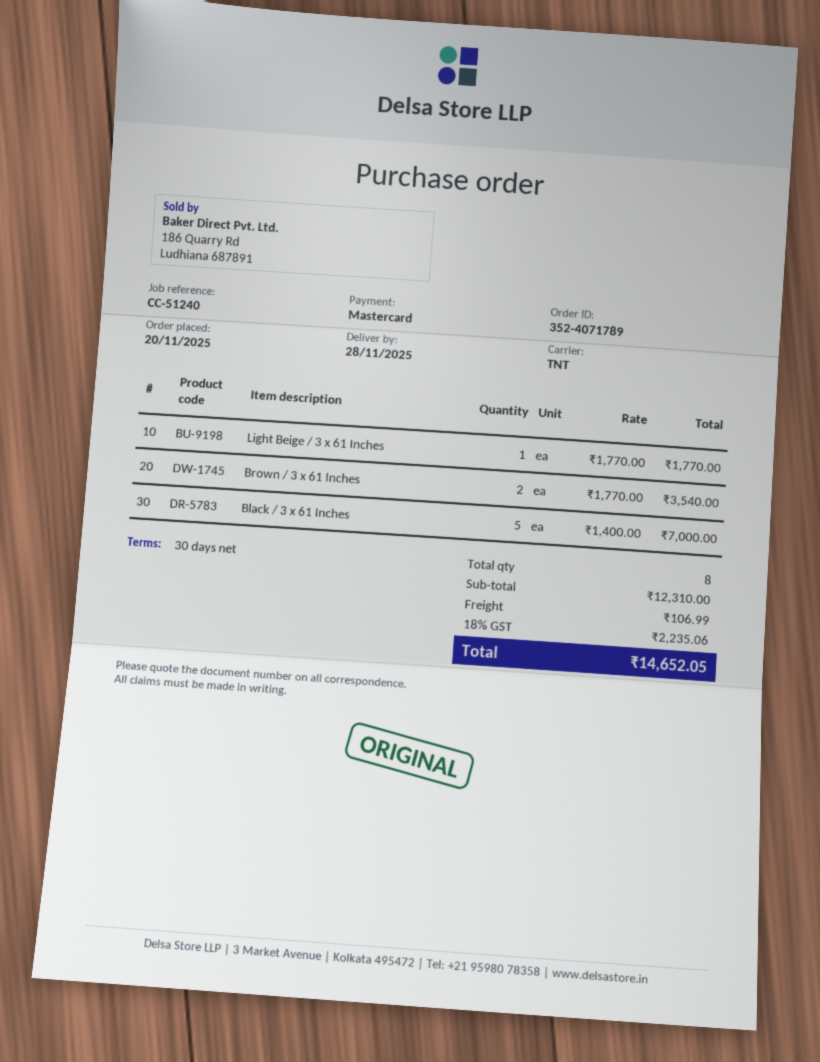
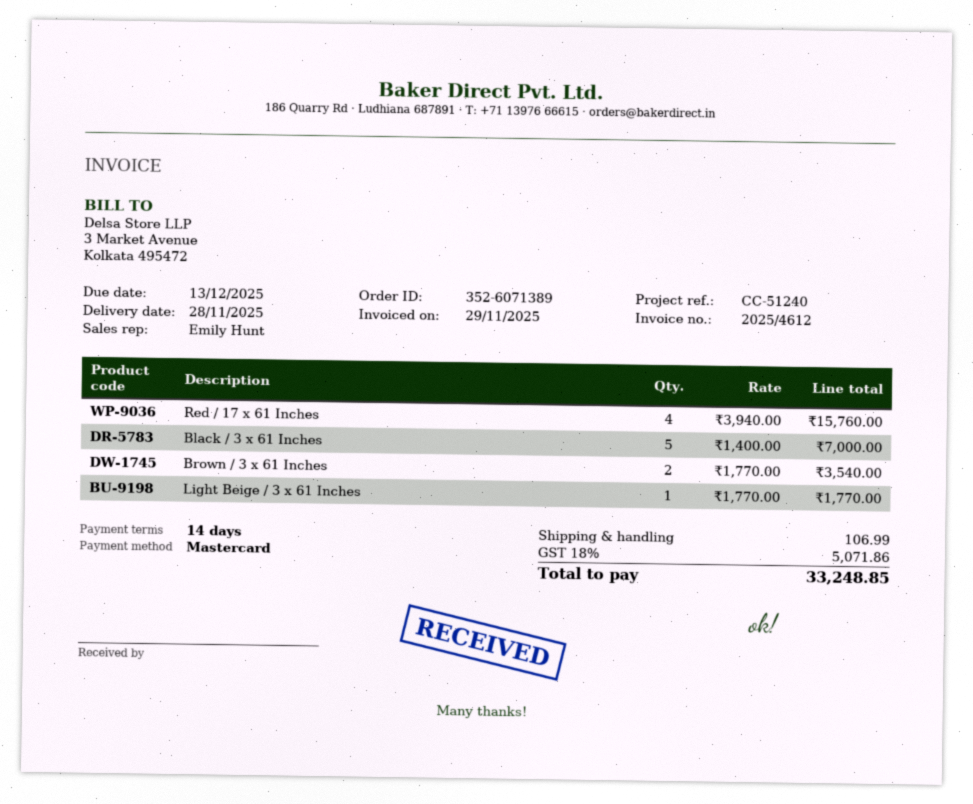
order number: 352-4071789 -> 352-6071389
payment terms: 30 days -> 14 days
Red / 17 x 61 Inches: none -> 4 x 3940.00 = 15760.00
tax: 18% = 2235.06 -> 18% = 5071.86
total: 14652.05 -> 33248.85

